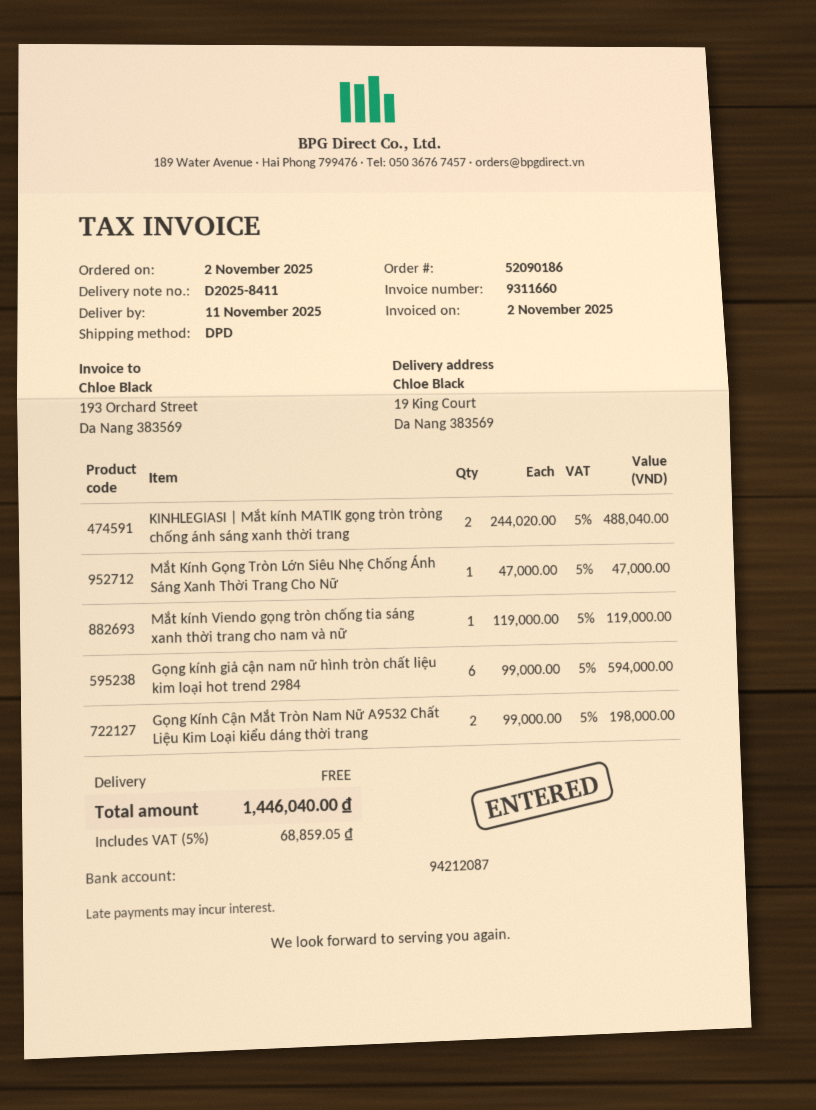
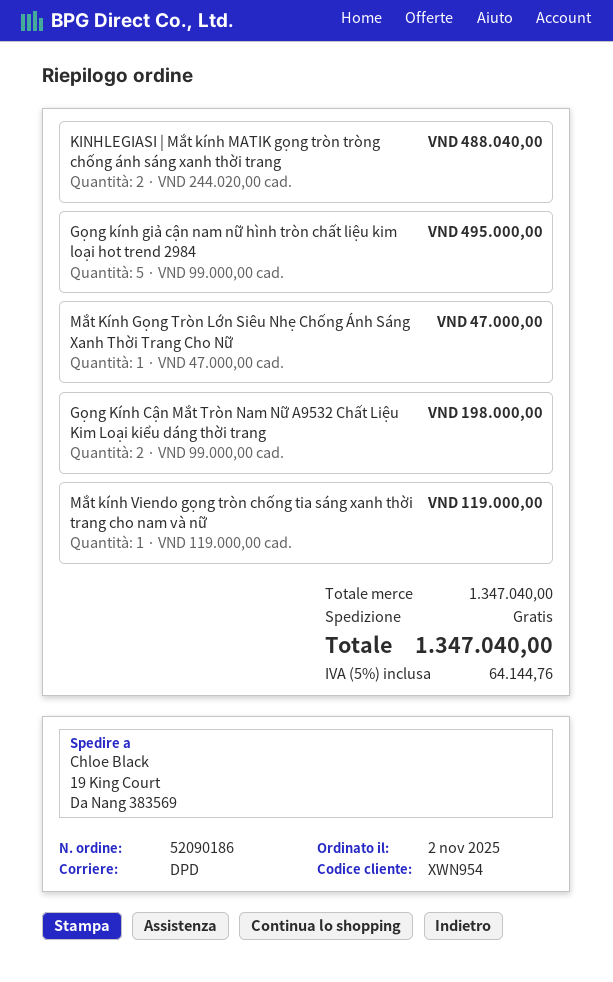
Gọng kính giả cận nam nữ hình tròn chất liệu kim loại hot trend 2984: 6 x 99000.00 = 594000.00 -> 5 x 99000.00 = 495000.00
tax: 5% = 68859.05 -> 5% = 64144.76
total: 1446040.00 -> 1347040.00

